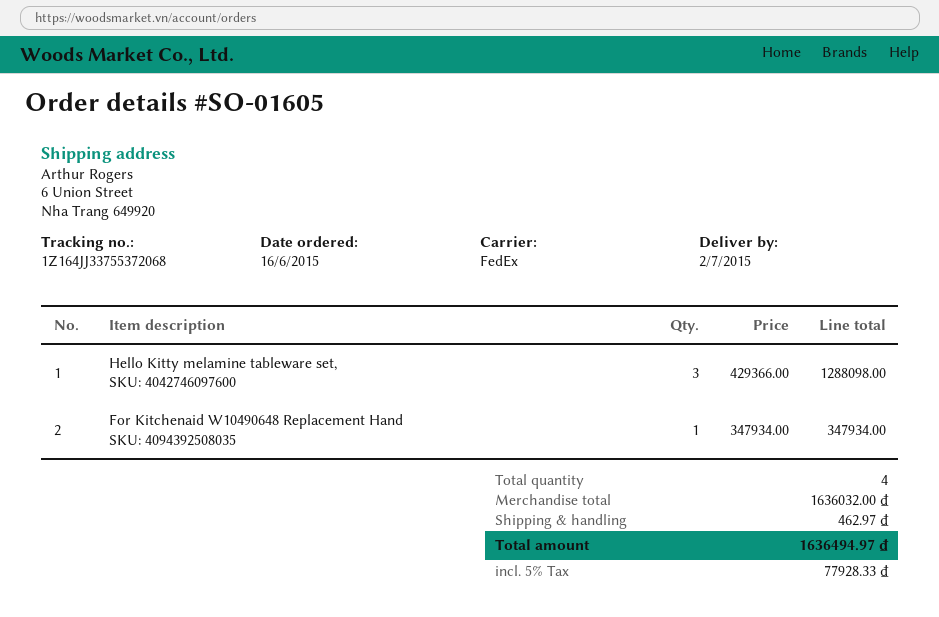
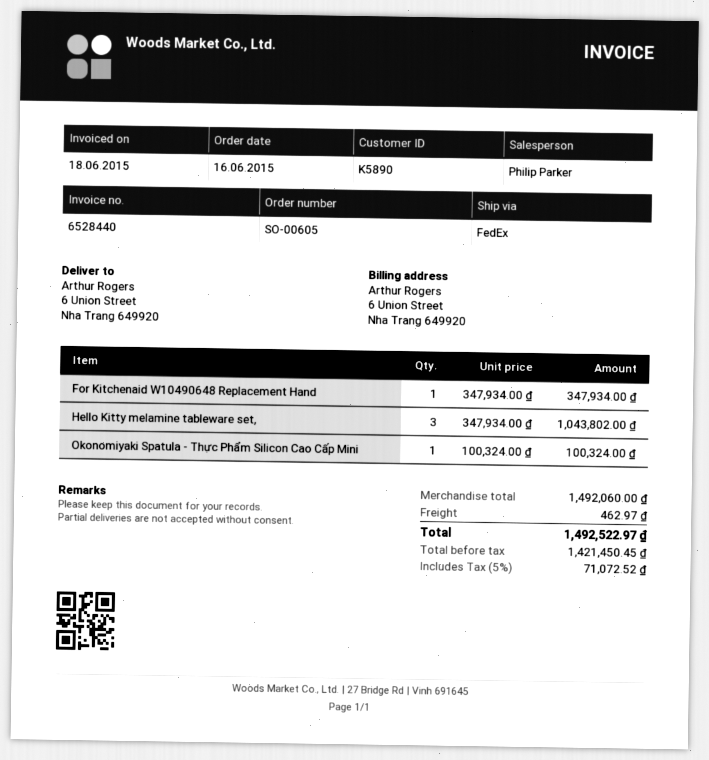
order number: SO-01605 -> SO-00605
Hello Kitty melamine tableware set,: 3 x 429366.00 = 1288098.00 -> 3 x 347934.00 = 1043802.00
Okonomiyaki Spatula - Thực Phẩm Silicon Cao Cấp Mini: none -> 1 x 100324.00 = 100324.00
subtotal: 1636032.00 -> 1492060.00
tax: 5% = 77928.33 -> 5% = 71072.52
total: 1636494.97 -> 1492522.97

